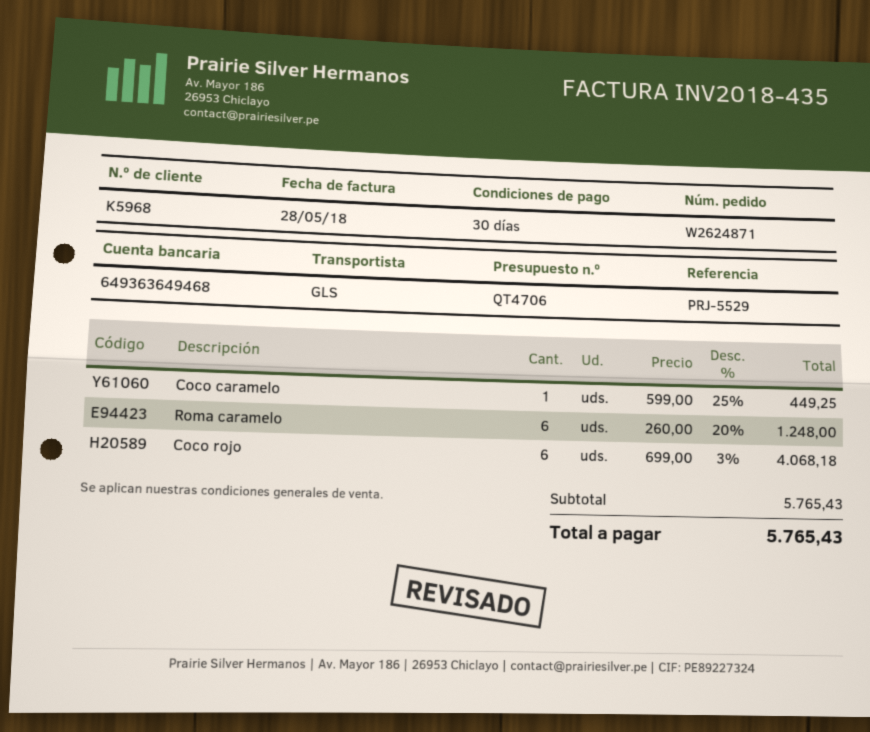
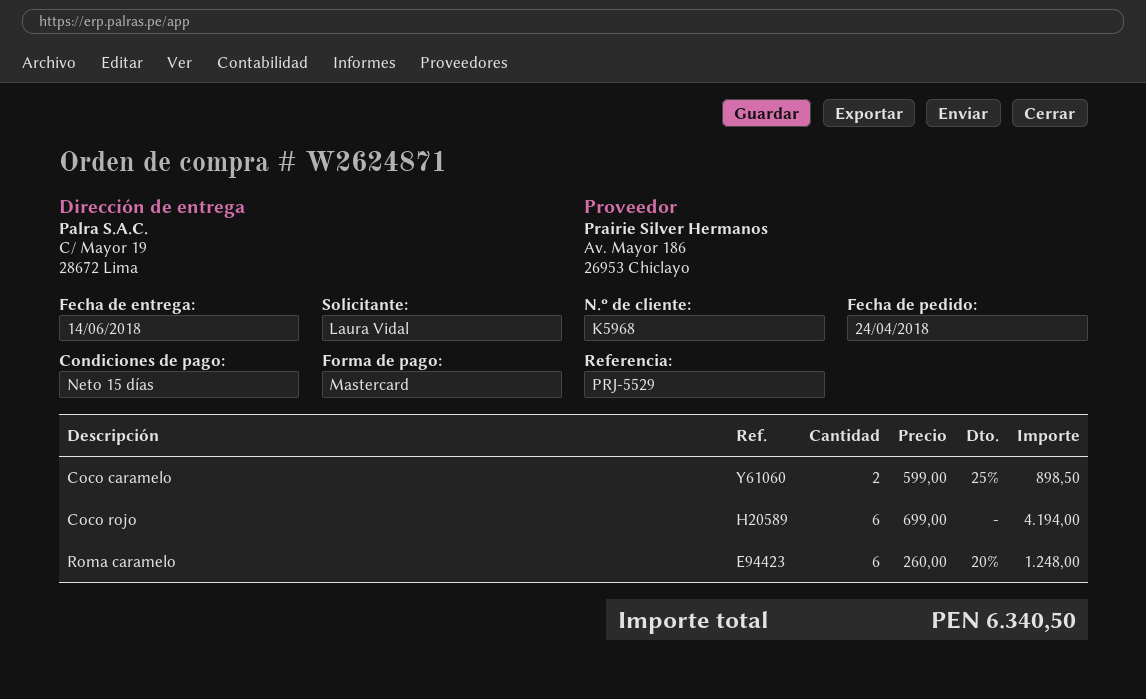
payment terms: 30 days -> 15 days
Coco caramelo: 1 x 599.00 - 25% = 449.25 -> 2 x 599.00 - 25% = 898.50
Coco rojo: 6 x 699.00 - 3% = 4068.18 -> 6 x 699.00 = 4194.00
total: 5765.43 -> 6340.50

